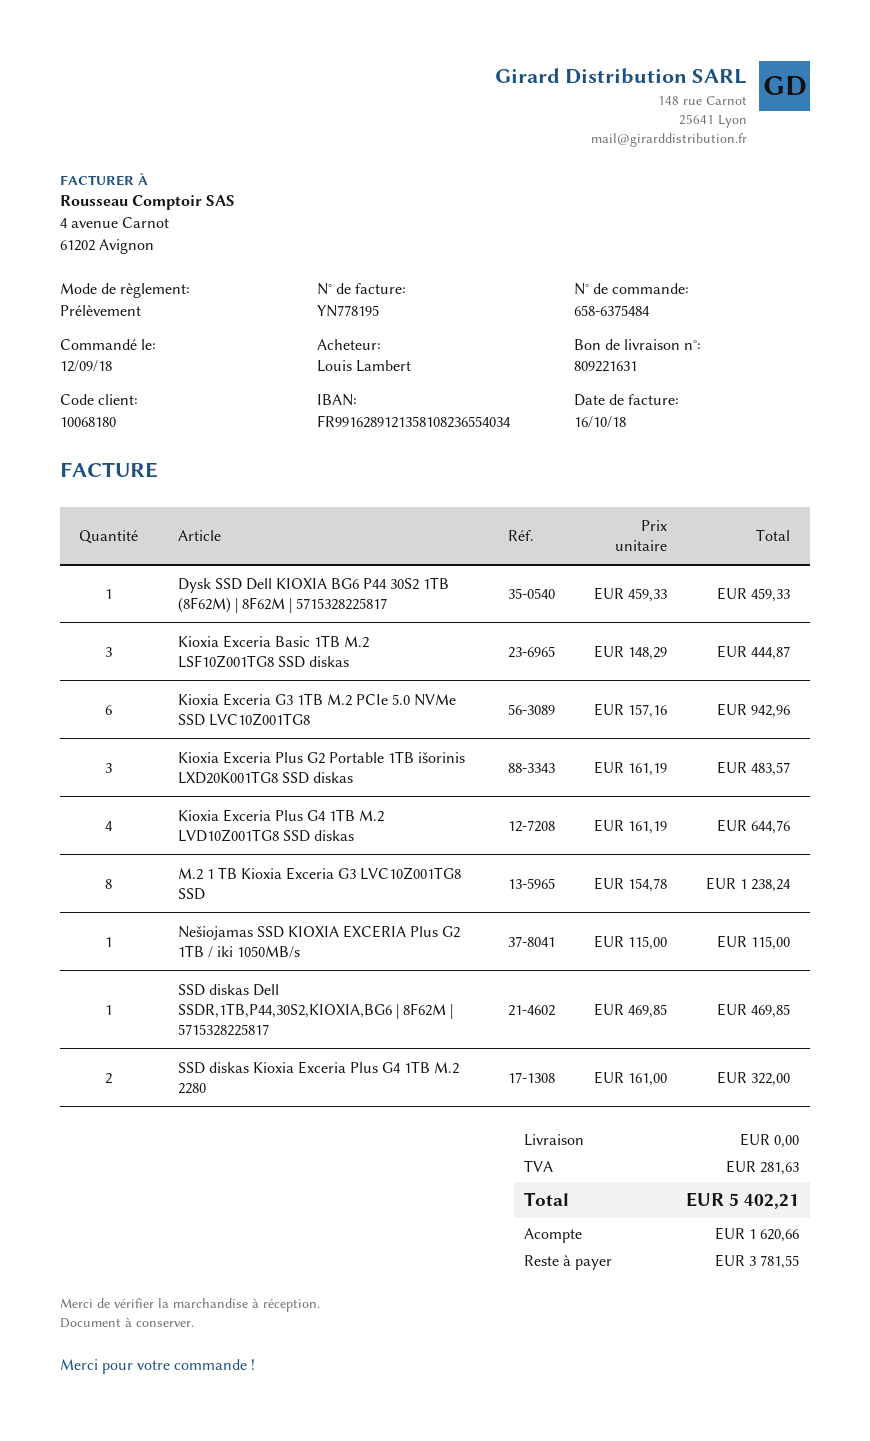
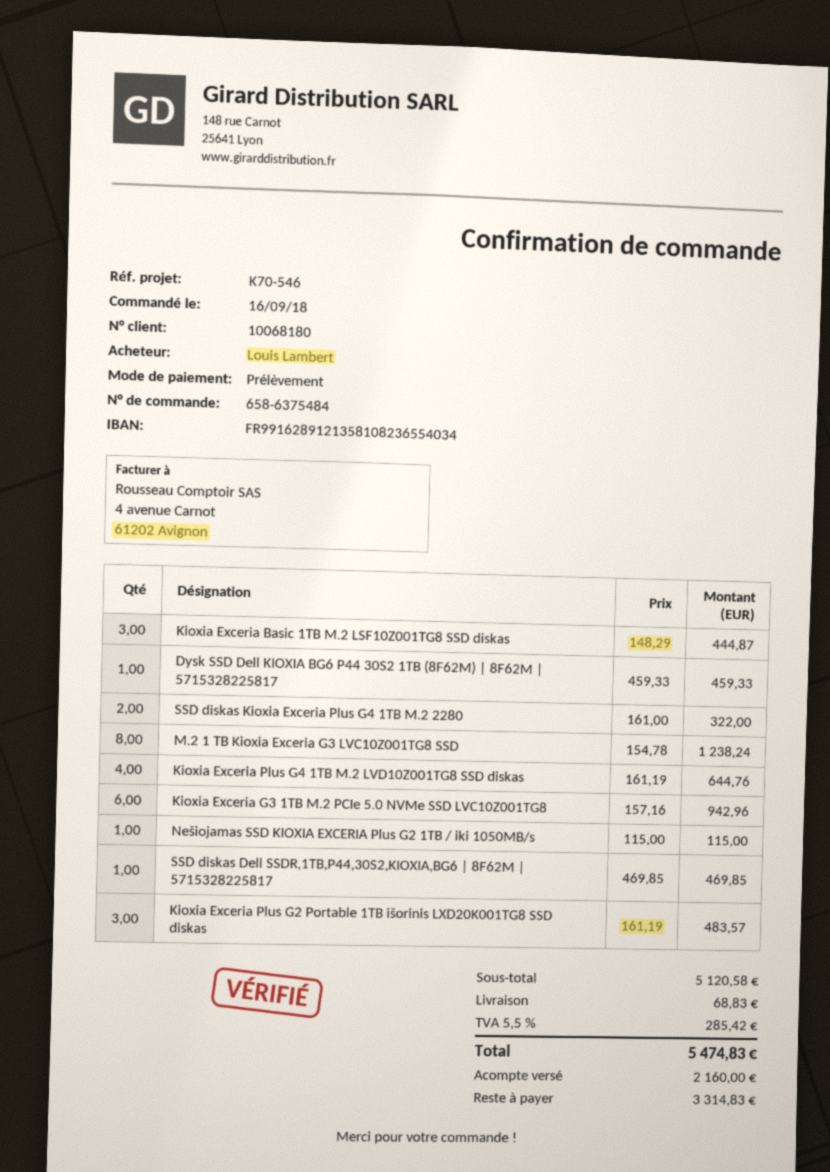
order date: 2018-09-12 -> 2018-09-16
shipping: 0.00 -> 68.83
tax: 281.63 -> 285.42
total: 5402.21 -> 5474.83
deposit: 1620.66 -> 2160.00
balance: 3781.55 -> 3314.83

